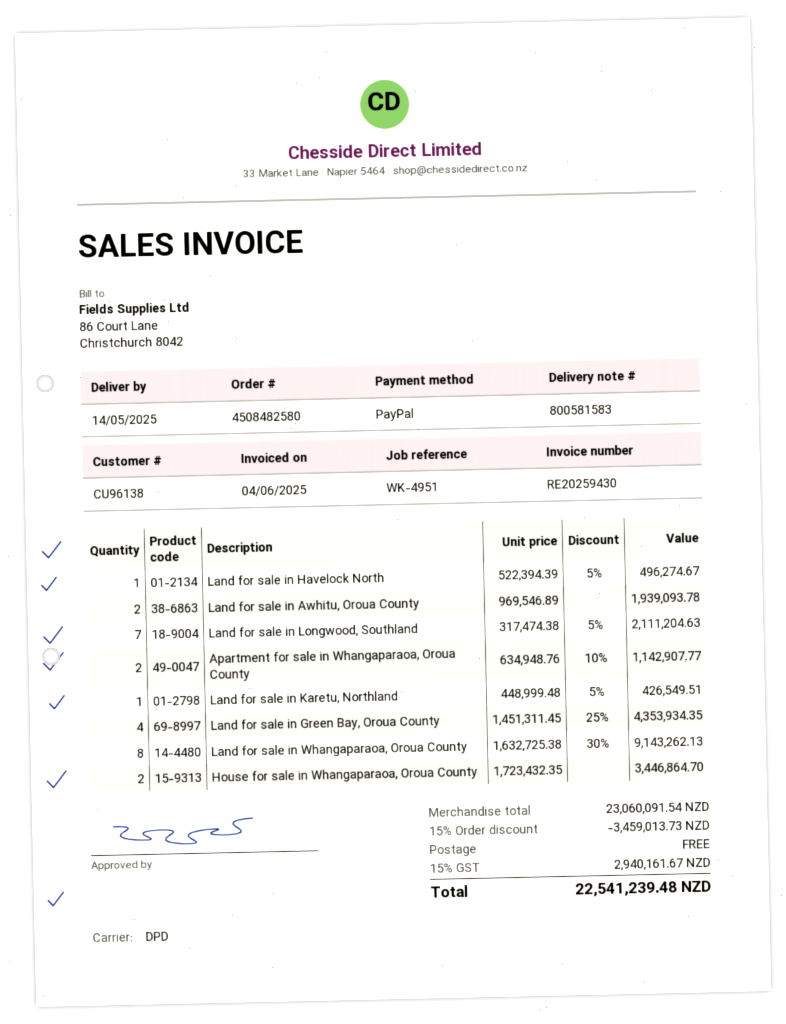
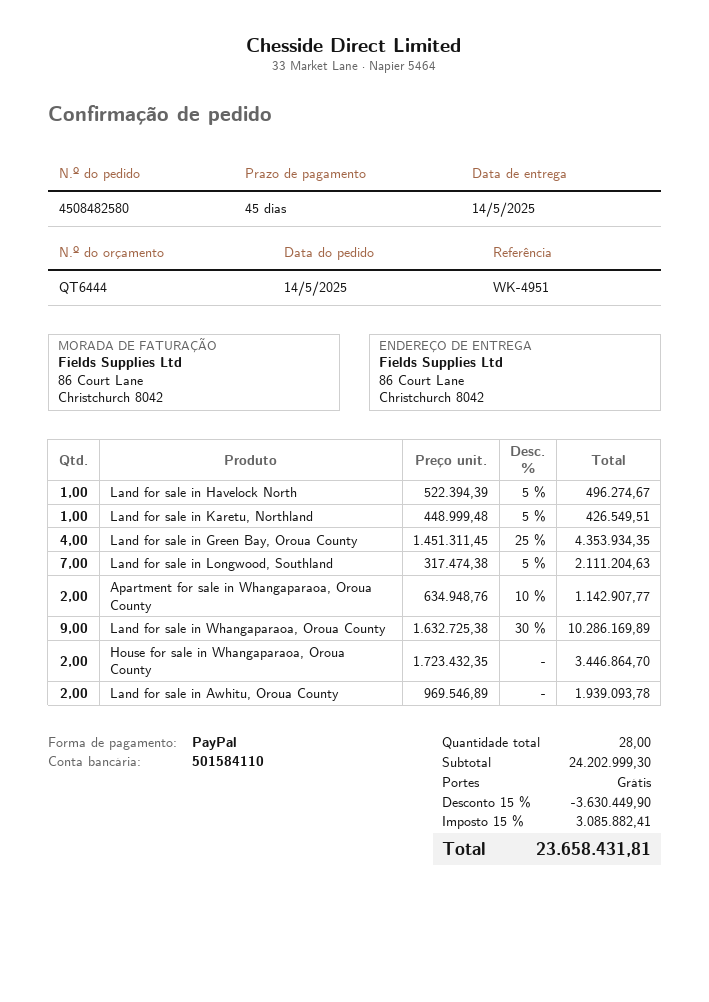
Land for sale in Whangaparaoa, Oroua County: 8 x 1632725.38 - 30% = 9143262.13 -> 9 x 1632725.38 - 30% = 10286169.89
subtotal: 23060091.54 -> 24202999.30
discount: 15% = 3459013.73 -> 15% = 3630449.90
tax: 15% = 2940161.67 -> 15% = 3085882.41
total: 22541239.48 -> 23658431.81

